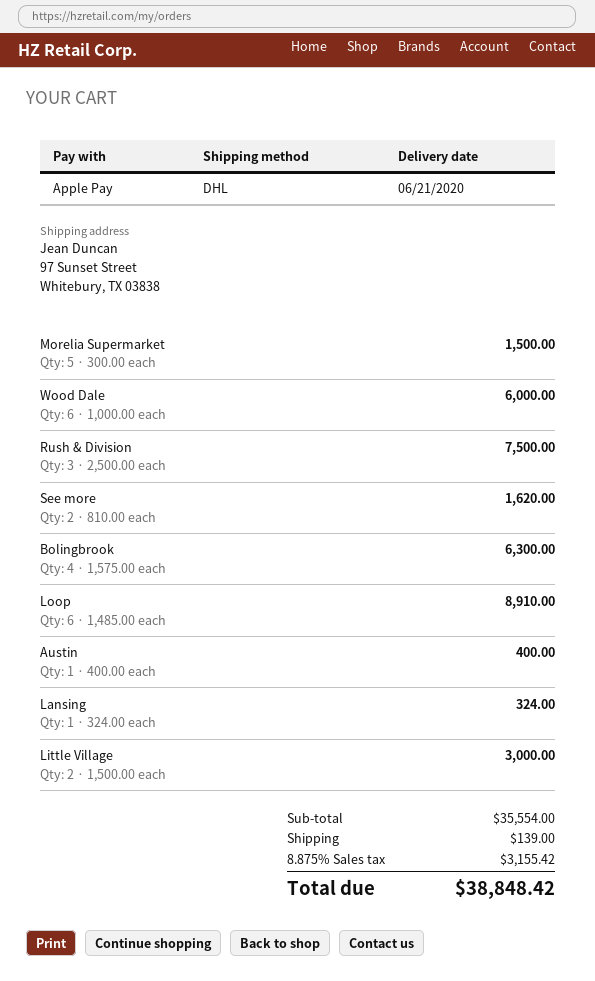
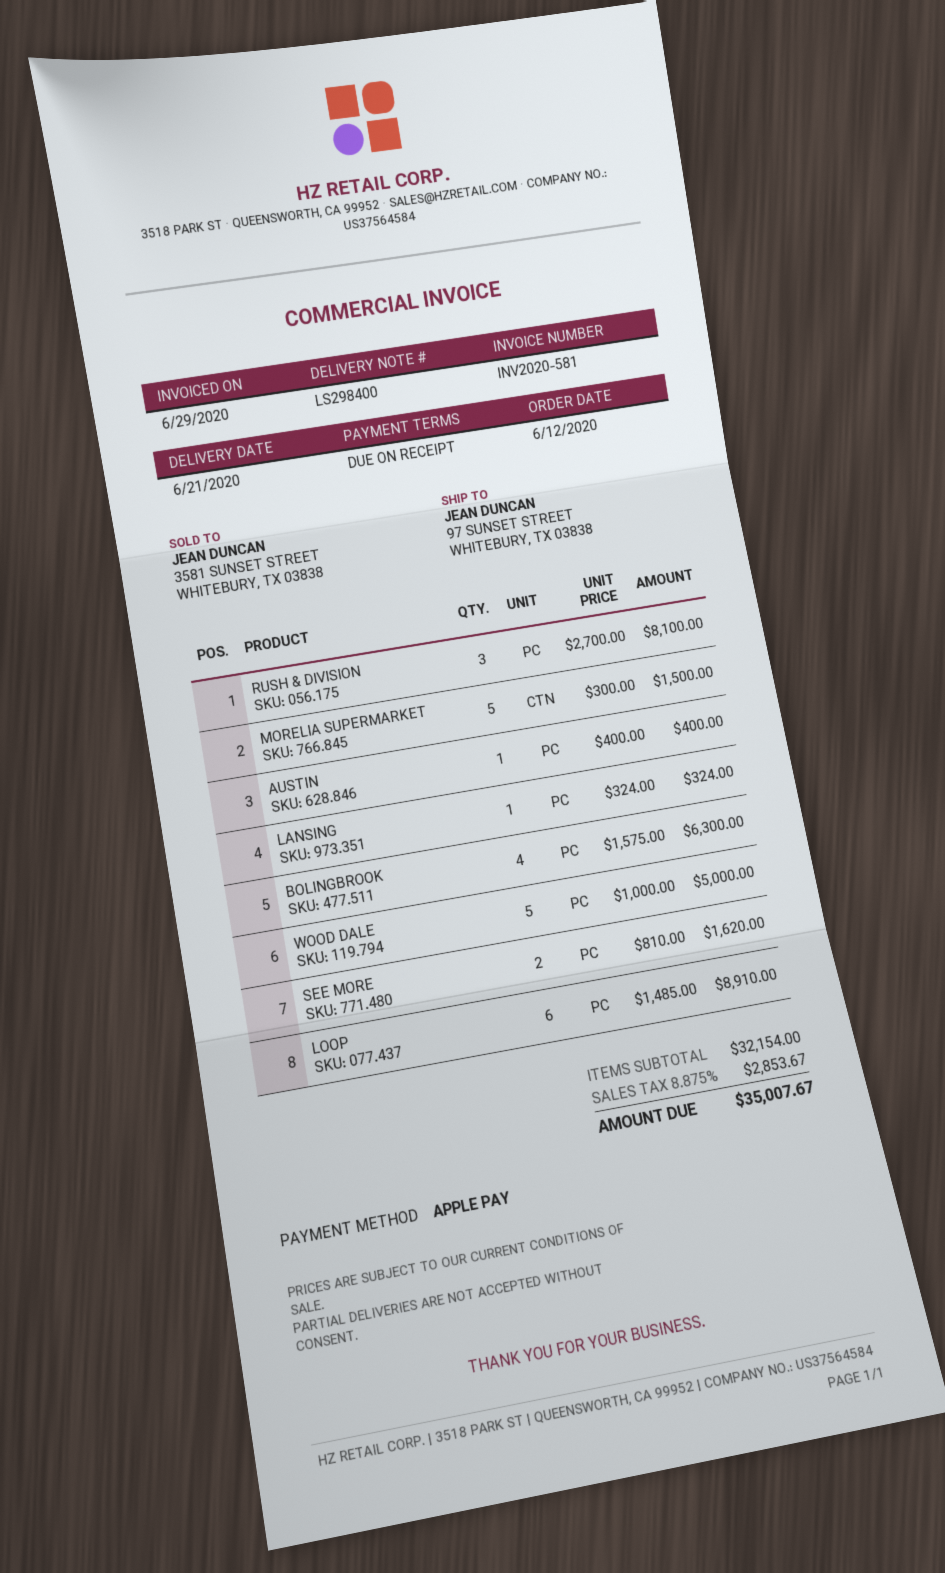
Wood Dale: 6 x 1000.00 = 6000.00 -> 5 x 1000.00 = 5000.00
Rush & Division: 3 x 2500.00 = 7500.00 -> 3 x 2700.00 = 8100.00
Little Village: 2 x 1500.00 = 3000.00 -> none
subtotal: 35554.00 -> 32154.00
shipping: 139.00 -> none
tax: 8.875% = 3155.42 -> 8.875% = 2853.67
total: 38848.42 -> 35007.67

